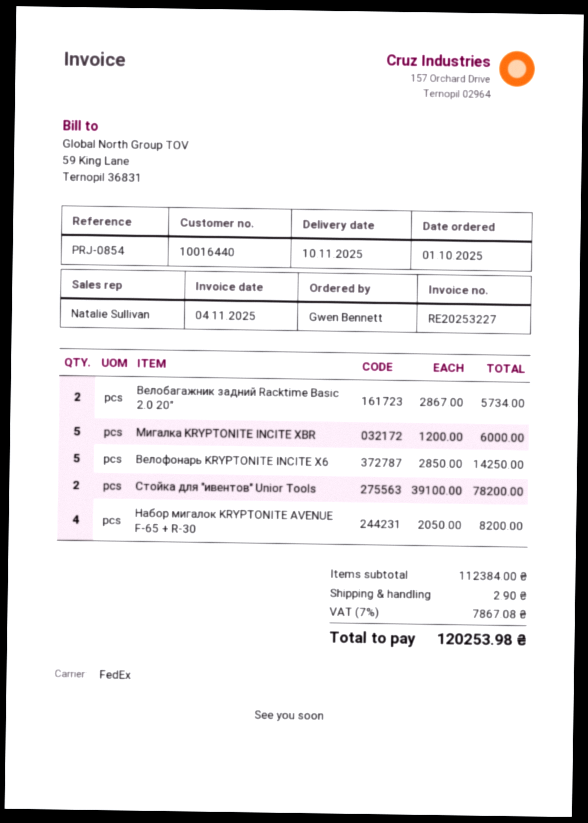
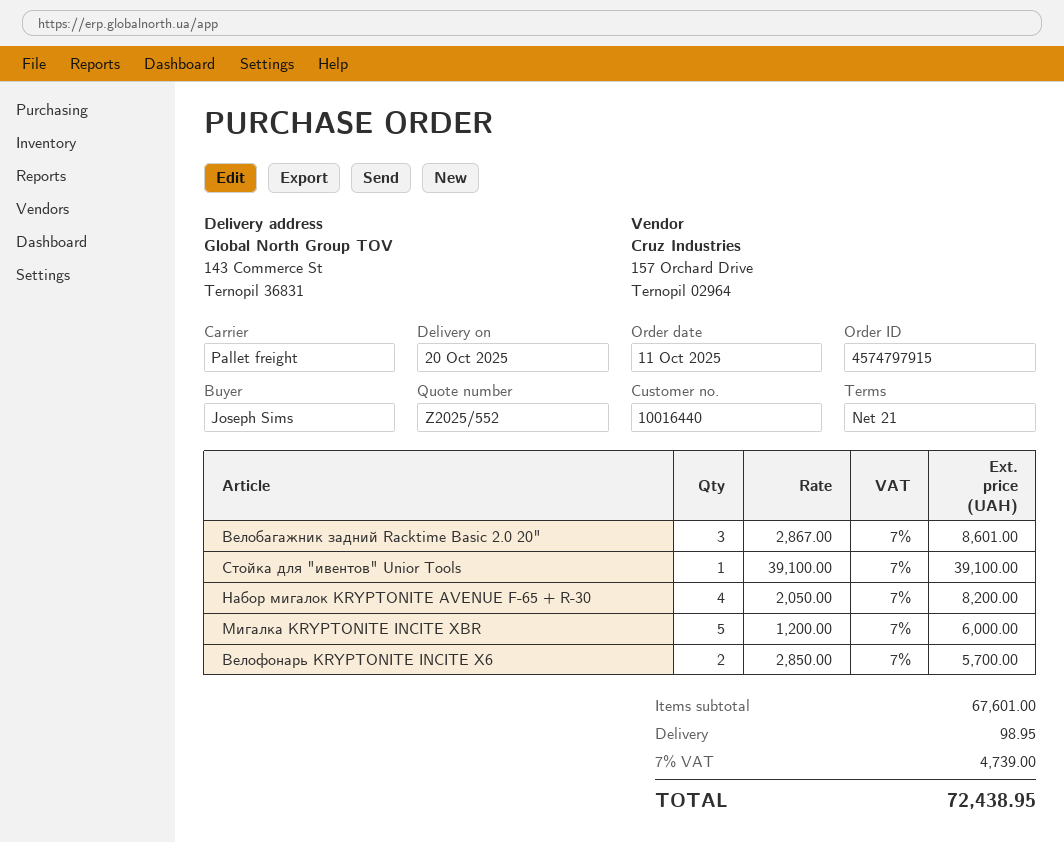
order date: 2025-10-01 -> 2025-10-11
delivery date: 2025-11-10 -> 2025-10-20
ordered by: Gwen Bennett -> Joseph Sims
shipping method: FedEx -> pallet freight
Велобагажник задний Racktime Basic 2.0 20": 2 x 2867.00 = 5734.00 -> 3 x 2867.00 = 8601.00
Велофонарь KRYPTONITE INCITE X6: 5 x 2850.00 = 14250.00 -> 2 x 2850.00 = 5700.00
Стойка для "ивентов" Unior Tools: 2 x 39100.00 = 78200.00 -> 1 x 39100.00 = 39100.00
subtotal: 112384.00 -> 67601.00
shipping: 2.90 -> 98.95
tax: 7% = 7867.08 -> 7% = 4739.00
total: 120253.98 -> 72438.95

